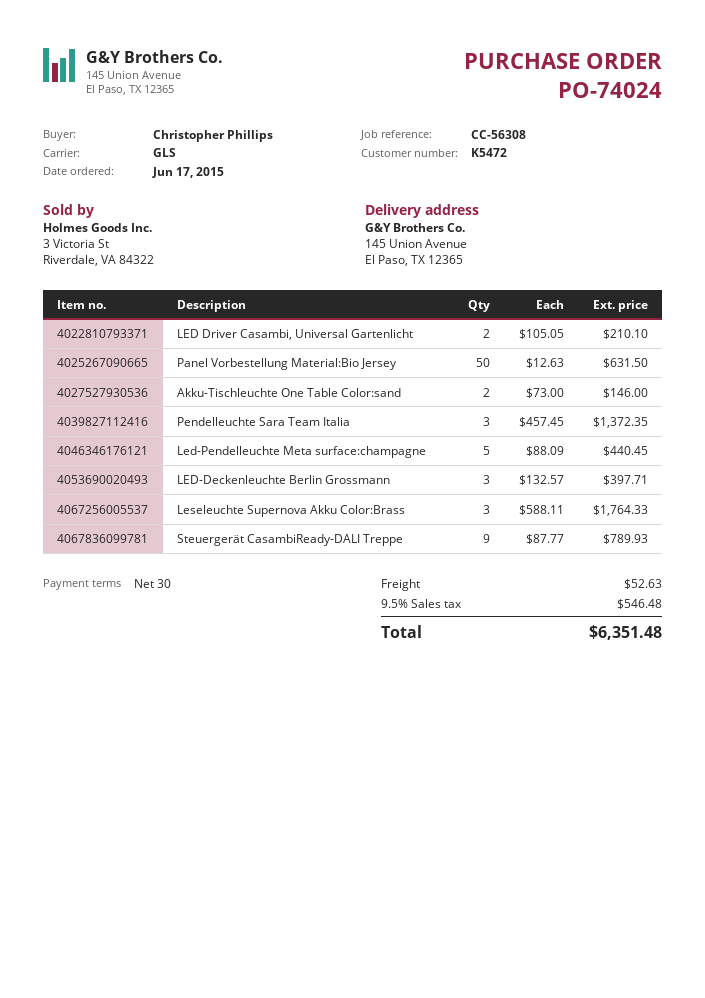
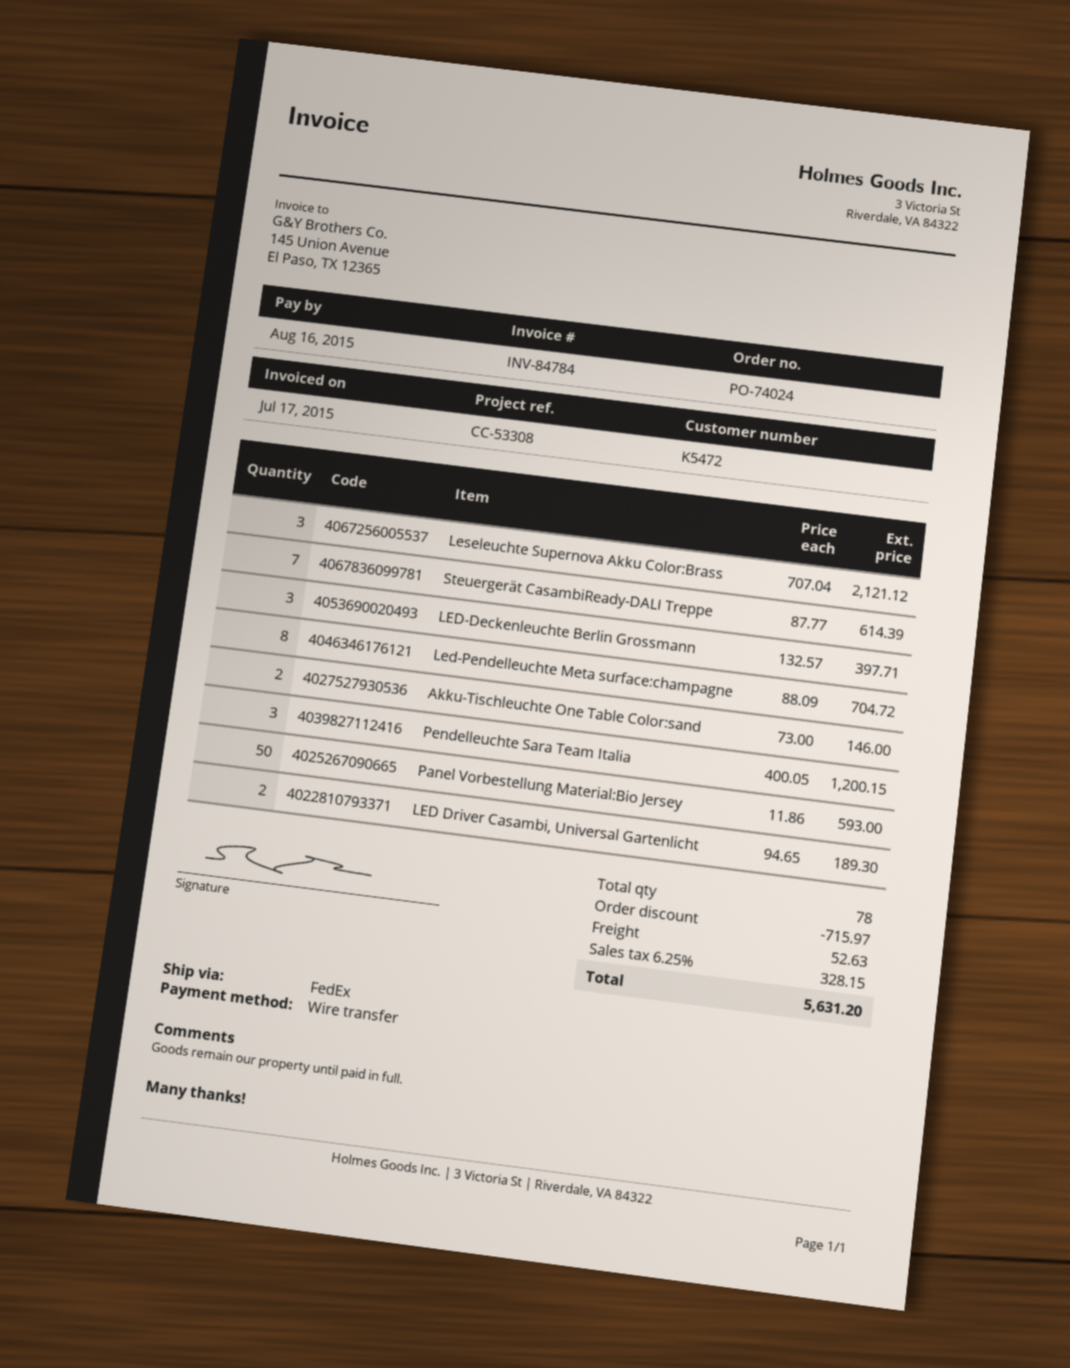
reference: CC-56308 -> CC-53308
shipping method: GLS -> FedEx
LED Driver Casambi, Universal Gartenlicht: 2 x 105.05 = 210.10 -> 2 x 94.65 = 189.30
Panel Vorbestellung Material:Bio Jersey: 50 x 12.63 = 631.50 -> 50 x 11.86 = 593.00
Pendelleuchte Sara Team Italia: 3 x 457.45 = 1372.35 -> 3 x 400.05 = 1200.15
Led-Pendelleuchte Meta surface:champagne: 5 x 88.09 = 440.45 -> 8 x 88.09 = 704.72
Leseleuchte Supernova Akku Color:Brass: 3 x 588.11 = 1764.33 -> 3 x 707.04 = 2121.12
Steuergerät CasambiReady-DALI Treppe: 9 x 87.77 = 789.93 -> 7 x 87.77 = 614.39
discount: none -> 715.97
tax: 9.5% = 546.48 -> 6.25% = 328.15
total: 6351.48 -> 5631.20

